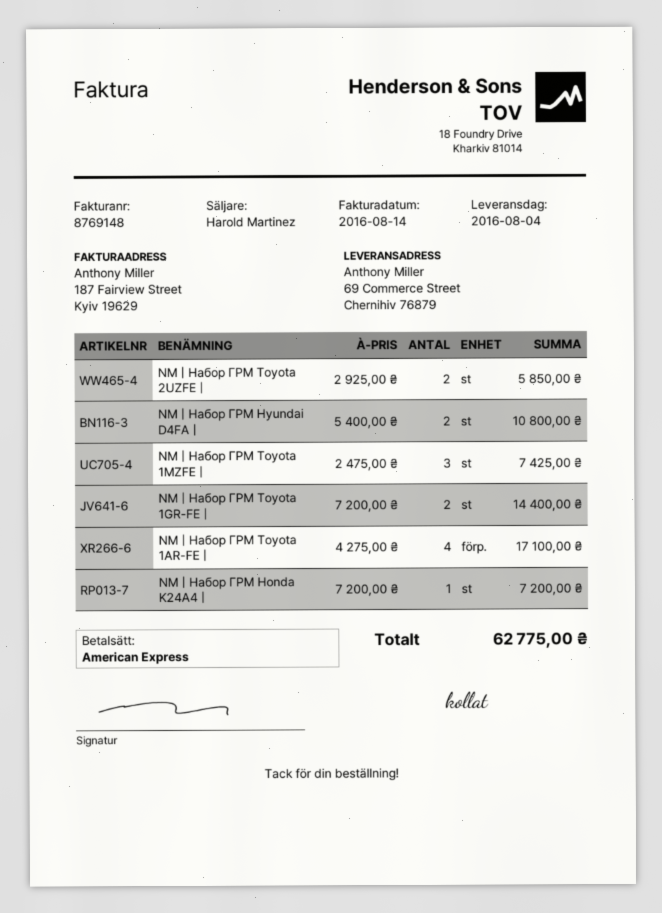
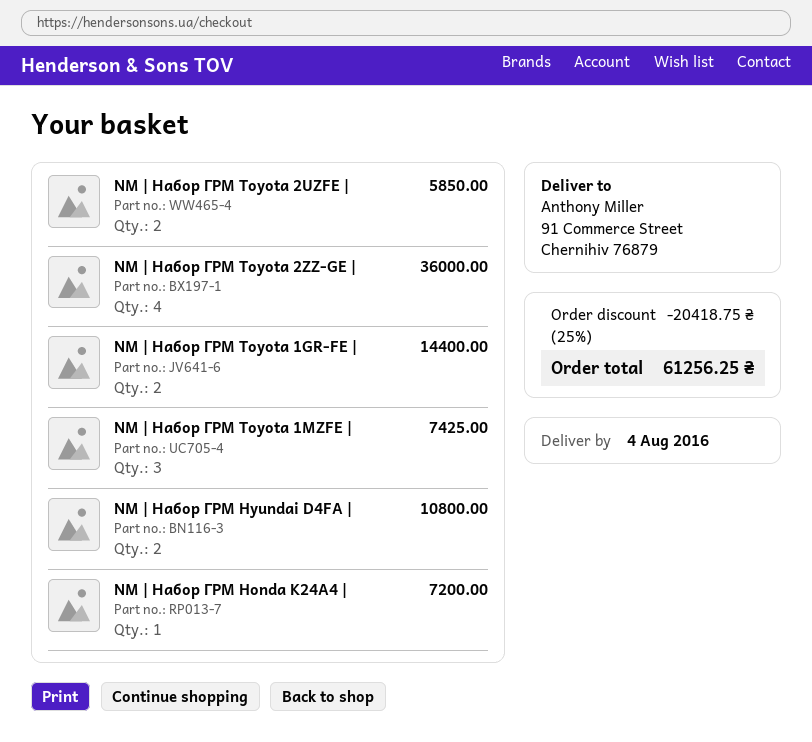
ship to: 69 Commerce Street, Chernihiv 76879 -> 91 Commerce Street, Chernihiv 76879
NM | Набор ГРМ Toyota 1AR-FE |: 4 for 17100.00 -> none
NM | Набор ГРМ Toyota 2ZZ-GE |: none -> 4 for 36000.00
discount: none -> 25% = 20418.75
total: 62775.00 -> 61256.25

